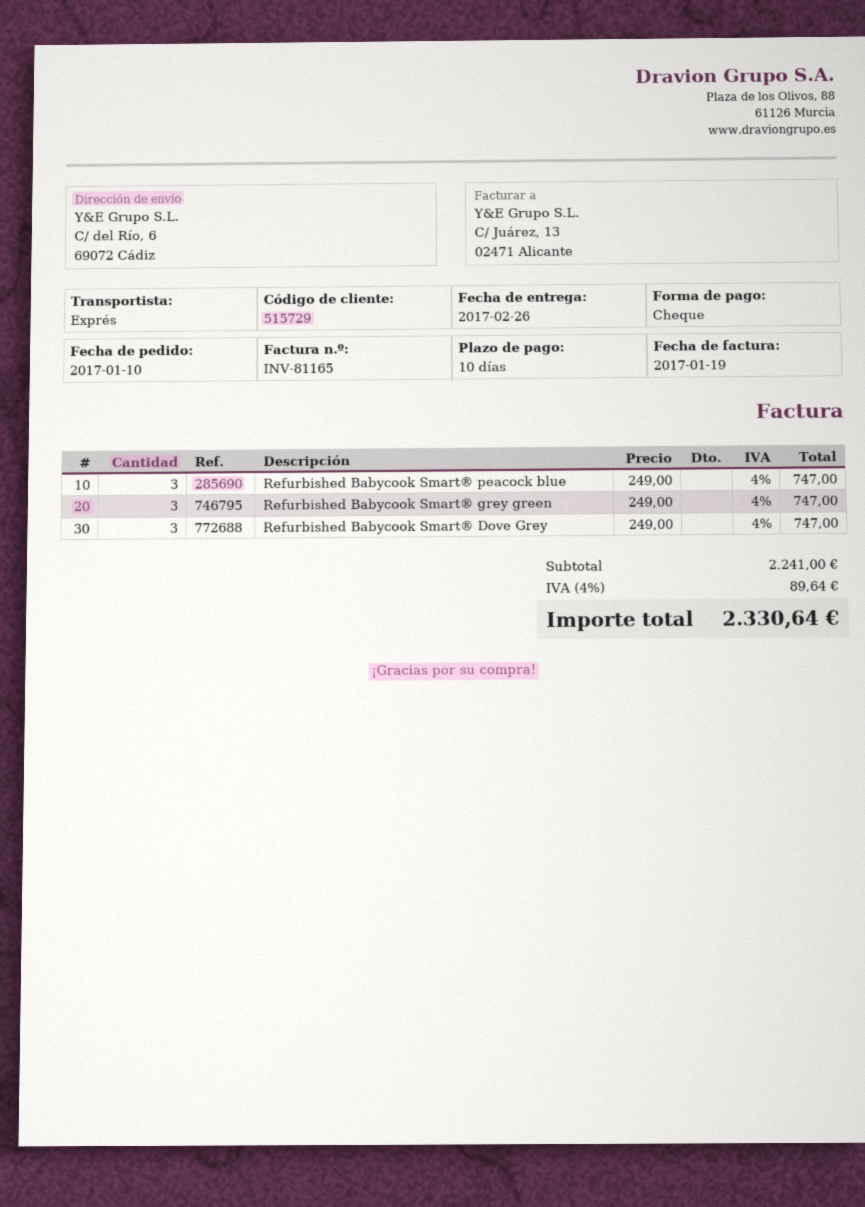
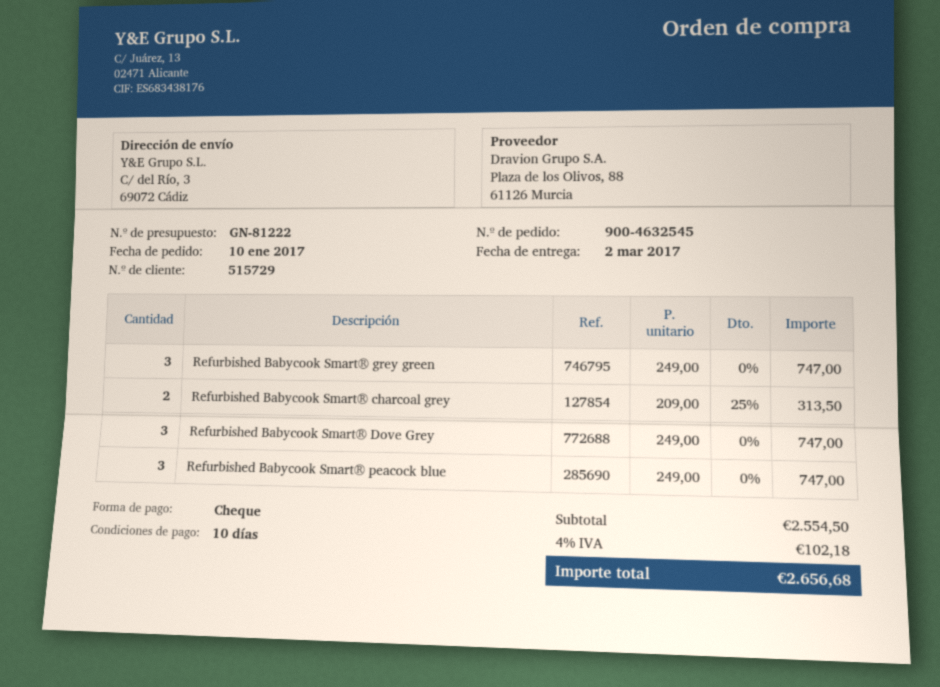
delivery date: 2017-02-26 -> 2017-03-02
ship to: C/ del Río, 6, 69072 Cádiz -> C/ del Río, 3, 69072 Cádiz
Refurbished Babycook Smart® charcoal grey: none -> 2 x 209.00 - 25% = 313.50
subtotal: 2241.00 -> 2554.50
tax: 4% = 89.64 -> 4% = 102.18
total: 2330.64 -> 2656.68

